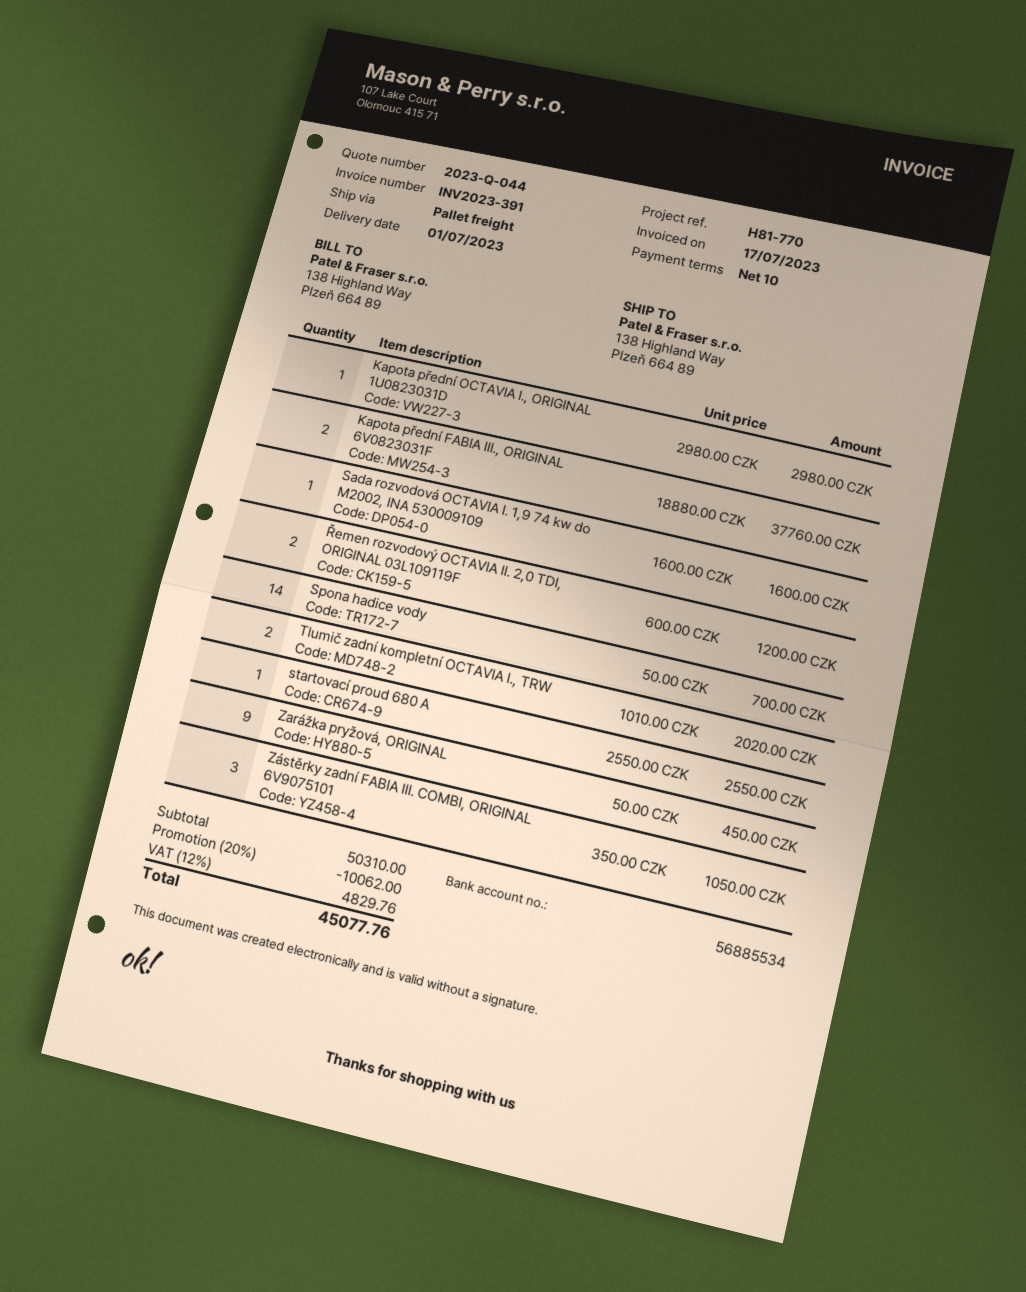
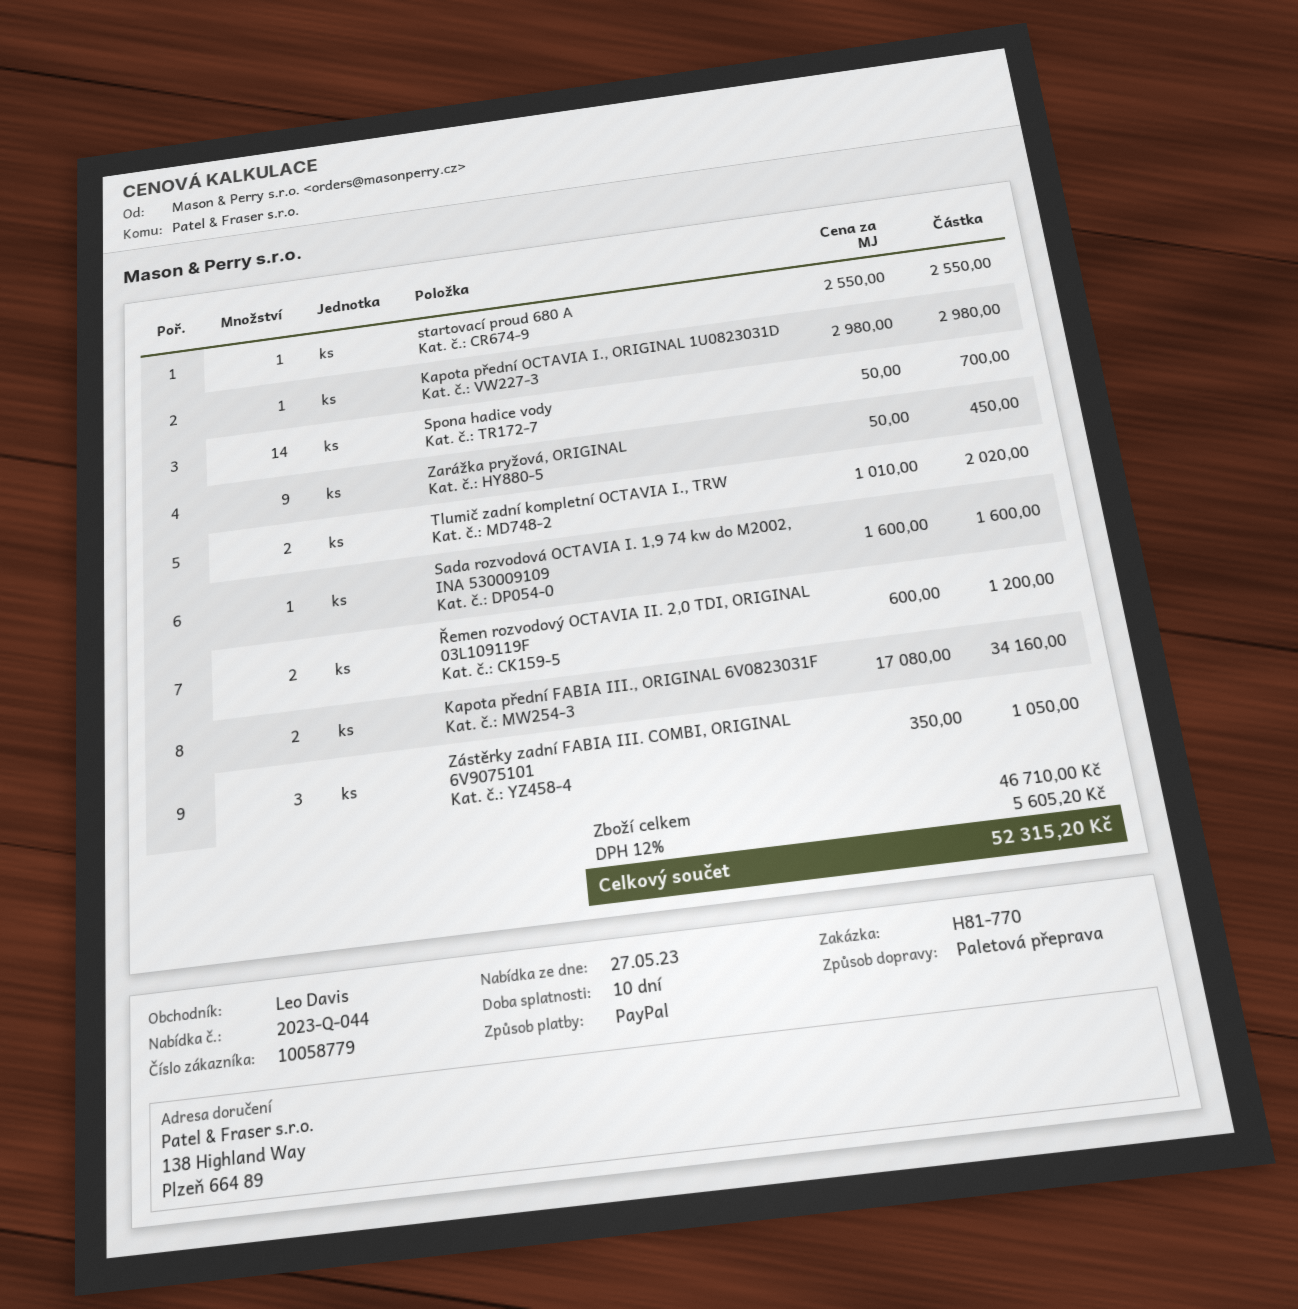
Kapota přední FABIA III., ORIGINAL 6V0823031F: 2 x 18880.00 = 37760.00 -> 2 x 17080.00 = 34160.00
subtotal: 50310.00 -> 46710.00
discount: 20% = 10062.00 -> none
tax: 12% = 4829.76 -> 12% = 5605.20
total: 45077.76 -> 52315.20

